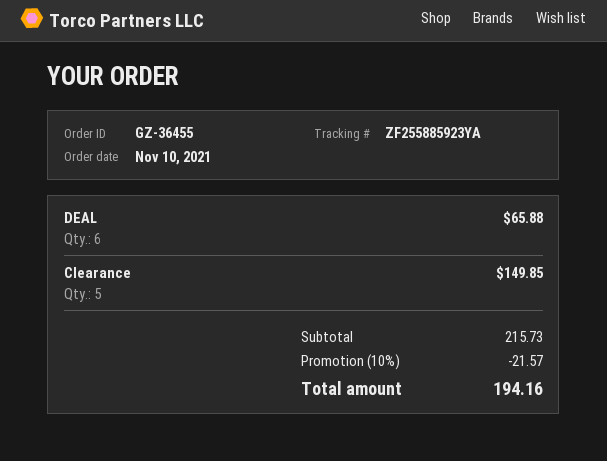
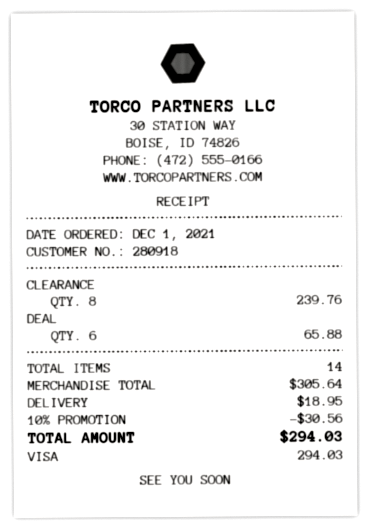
order date: 2021-11-10 -> 2021-12-01
Clearance: 5 for 149.85 -> 8 for 239.76
subtotal: 215.73 -> 305.64
discount: 10% = 21.57 -> 10% = 30.56
shipping: none -> 18.95
total: 194.16 -> 294.03

